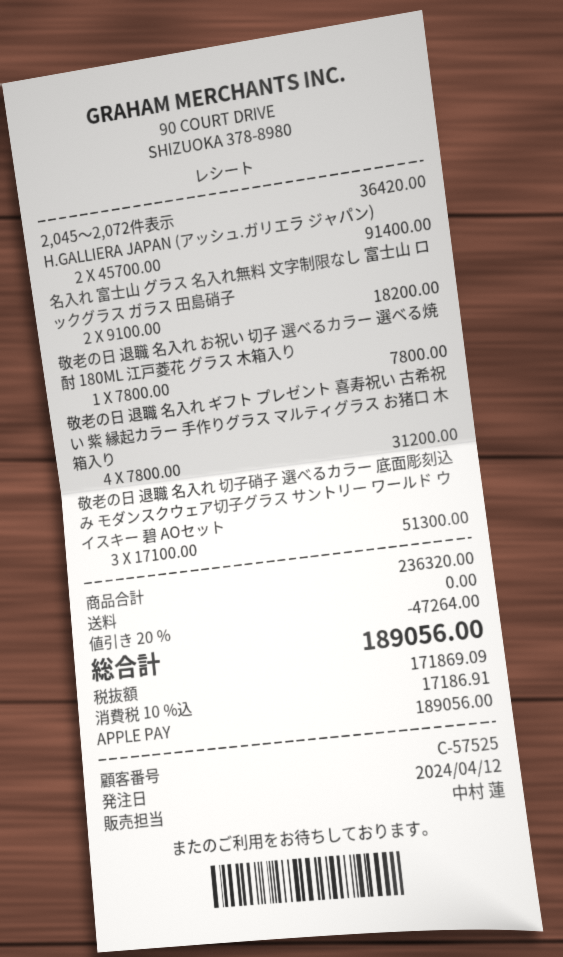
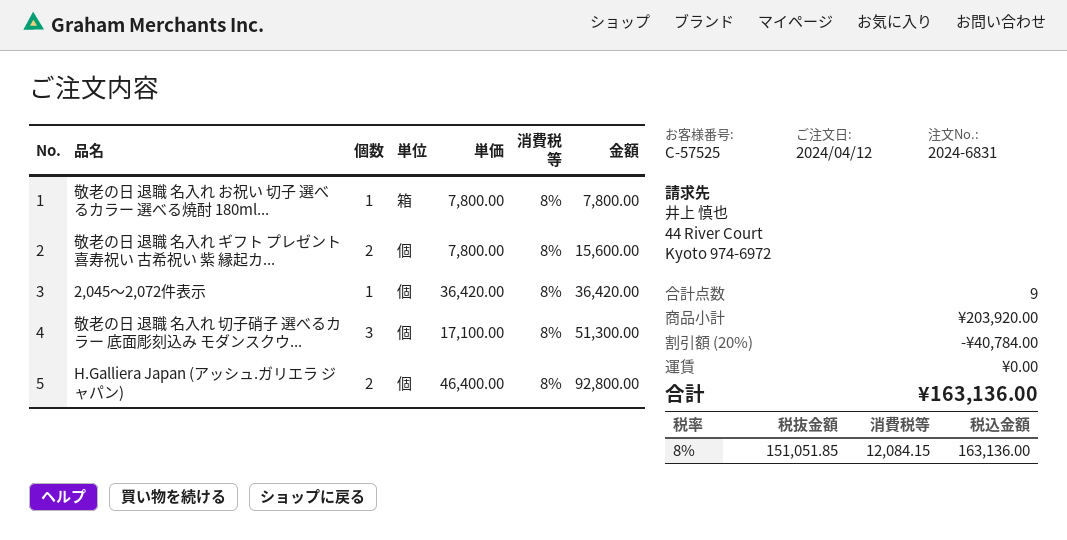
H.GALLIERA JAPAN (アッシュ.ガリエラ ジャパン): 2 x 45700.00 = 91400.00 -> 2 x 46400.00 = 92800.00
名入れ 富士山 グラス 名入れ無料 文字制限なし 富士山 ロックグラス ガラス 田島硝子: 2 x 9100.00 = 18200.00 -> none
敬老の日 退職 名入れ ギフト プレゼント 喜寿祝い 古希祝い 紫 縁起カラー 手作りグラス マルティグラス お猪口 木箱入り: 4 x 7800.00 = 31200.00 -> 2 x 7800.00 = 15600.00
subtotal: 236320.00 -> 203920.00
discount: 20% = 47264.00 -> 20% = 40784.00
net: 171869.09 -> 151051.85
tax: 10% = 17186.91 -> 8% = 12084.15
total: 189056.00 -> 163136.00

